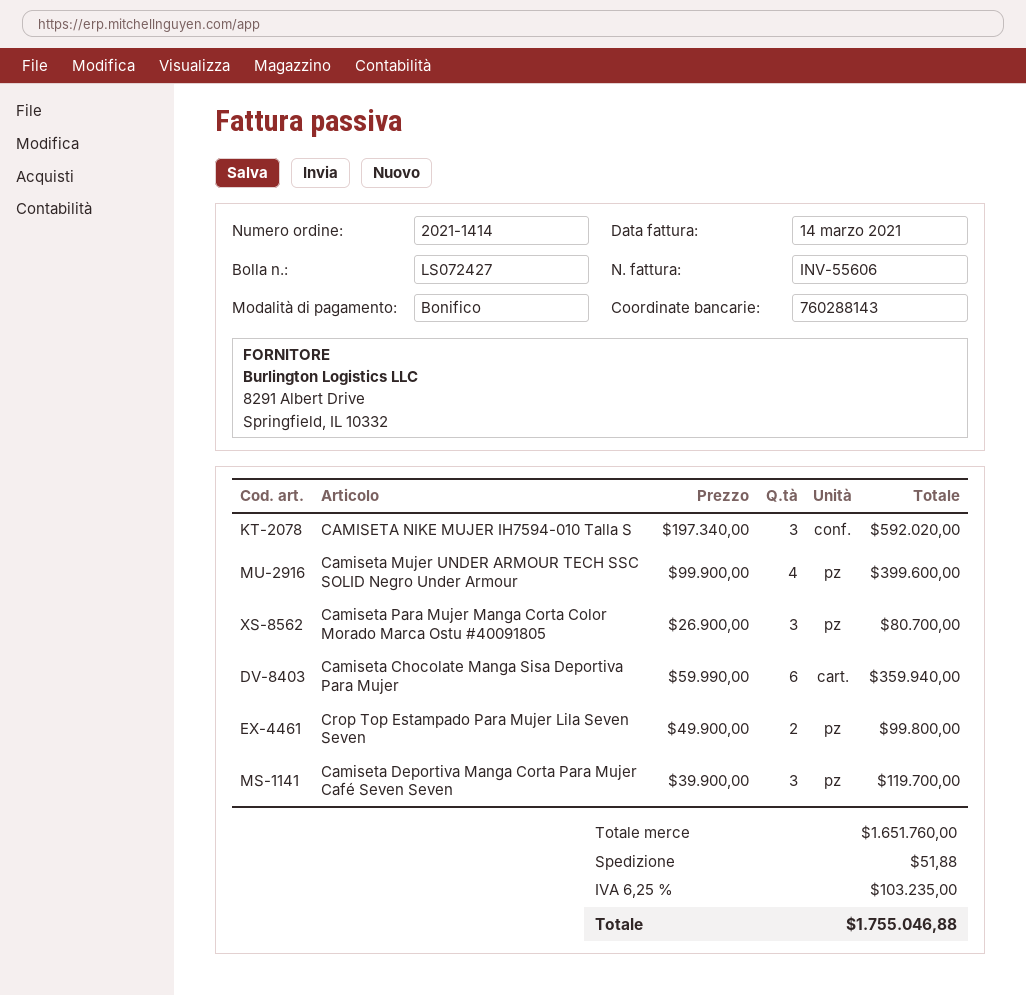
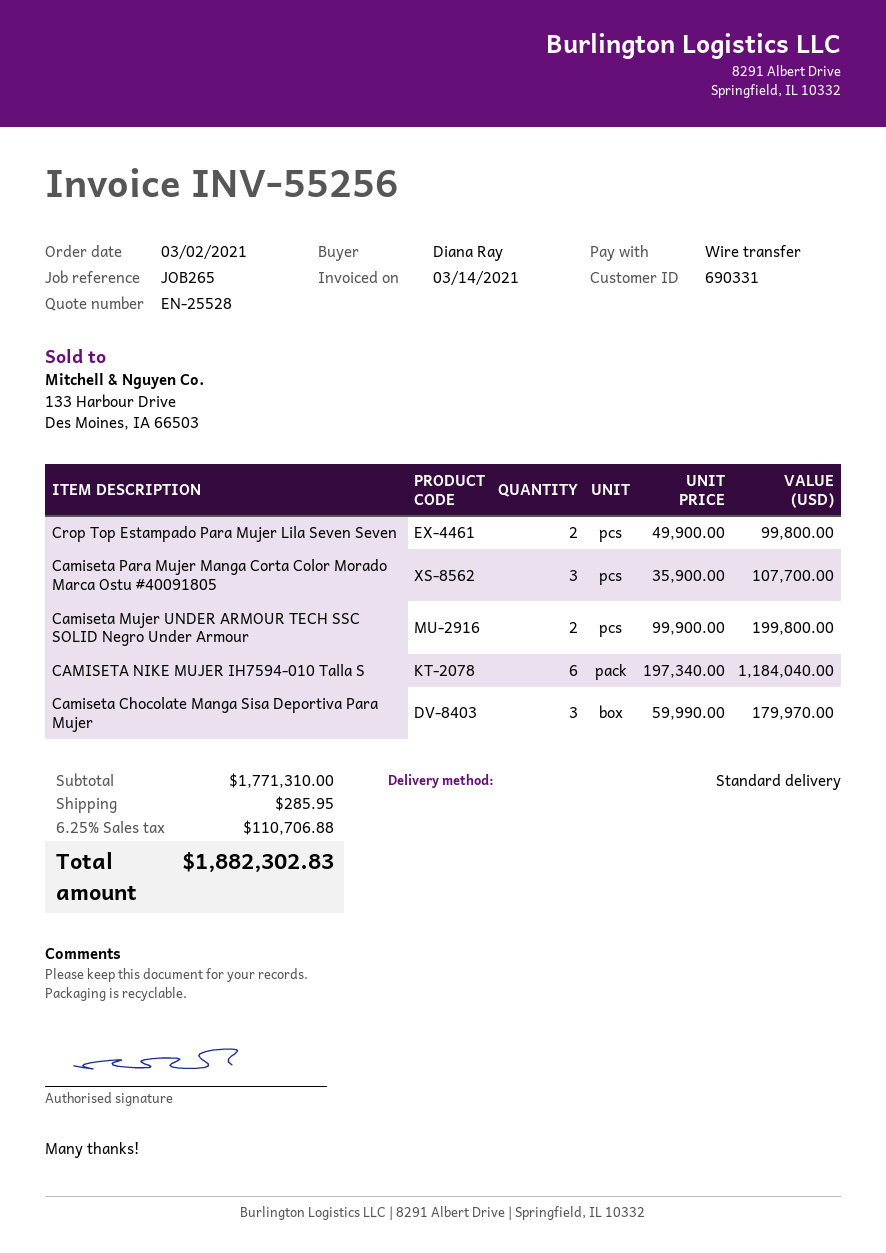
invoice number: INV-55606 -> INV-55256
CAMISETA NIKE MUJER IH7594-010 Talla S: 3 x 197340.00 = 592020.00 -> 6 x 197340.00 = 1184040.00
Camiseta Mujer UNDER ARMOUR TECH SSC SOLID Negro Under Armour: 4 x 99900.00 = 399600.00 -> 2 x 99900.00 = 199800.00
Camiseta Para Mujer Manga Corta Color Morado Marca Ostu #40091805: 3 x 26900.00 = 80700.00 -> 3 x 35900.00 = 107700.00
Camiseta Chocolate Manga Sisa Deportiva Para Mujer: 6 x 59990.00 = 359940.00 -> 3 x 59990.00 = 179970.00
Camiseta Deportiva Manga Corta Para Mujer Café Seven Seven: 3 x 39900.00 = 119700.00 -> none
subtotal: 1651760.00 -> 1771310.00
shipping: 51.88 -> 285.95
tax: 6.25% = 103235.00 -> 6.25% = 110706.88
total: 1755046.88 -> 1882302.83

